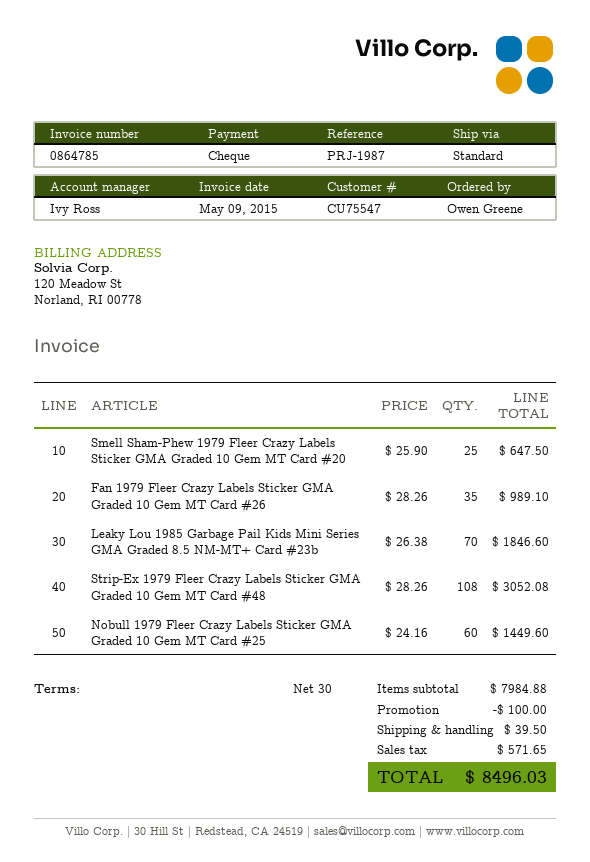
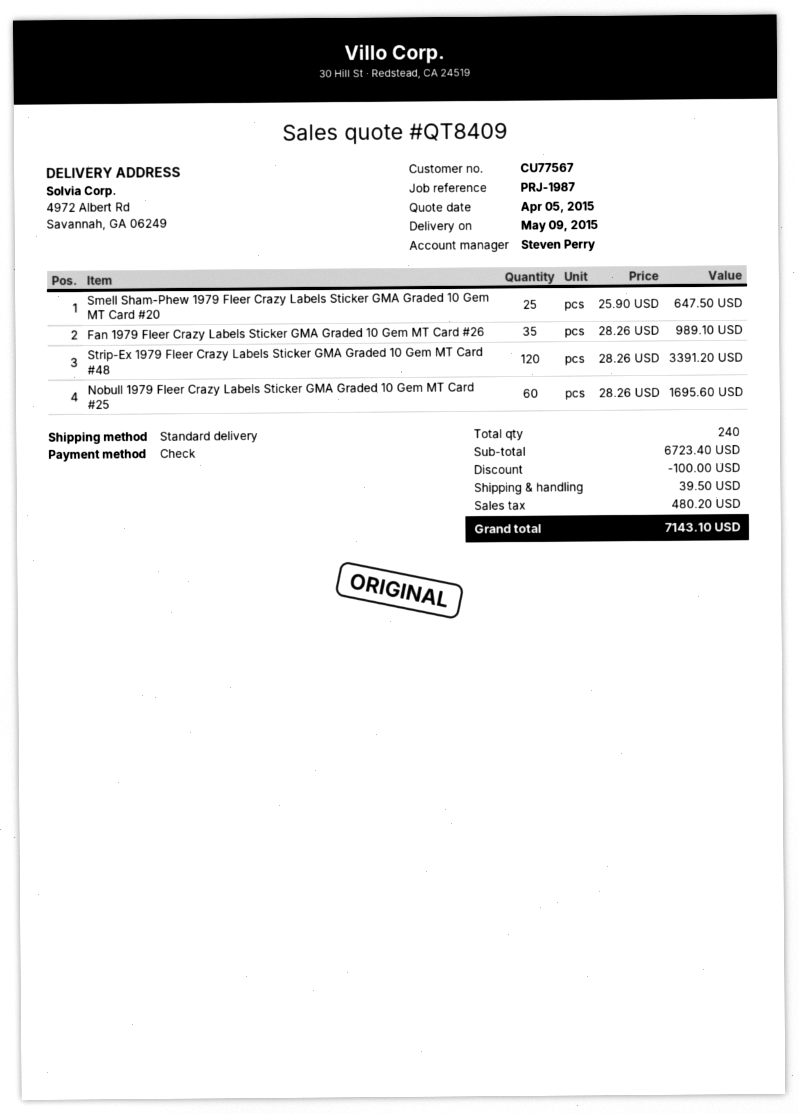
customer number: CU75547 -> CU77567
sales rep: Ivy Ross -> Steven Perry
Leaky Lou 1985 Garbage Pail Kids Mini Series GMA Graded 8.5 NM-MT+ Card #23b: 70 x 26.38 = 1846.60 -> none
Strip-Ex 1979 Fleer Crazy Labels Sticker GMA Graded 10 Gem MT Card #48: 108 x 28.26 = 3052.08 -> 120 x 28.26 = 3391.20
Nobull 1979 Fleer Crazy Labels Sticker GMA Graded 10 Gem MT Card #25: 60 x 24.16 = 1449.60 -> 60 x 28.26 = 1695.60
subtotal: 7984.88 -> 6723.40
tax: 571.65 -> 480.20
total: 8496.03 -> 7143.10

